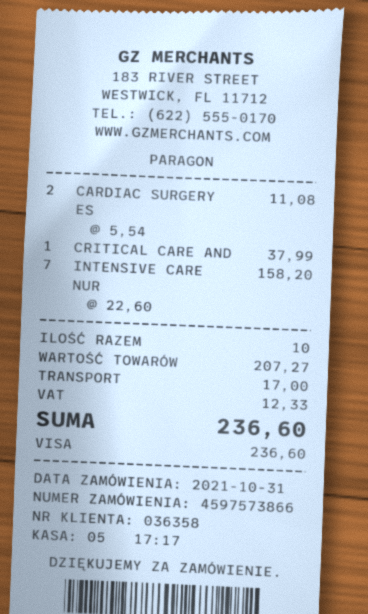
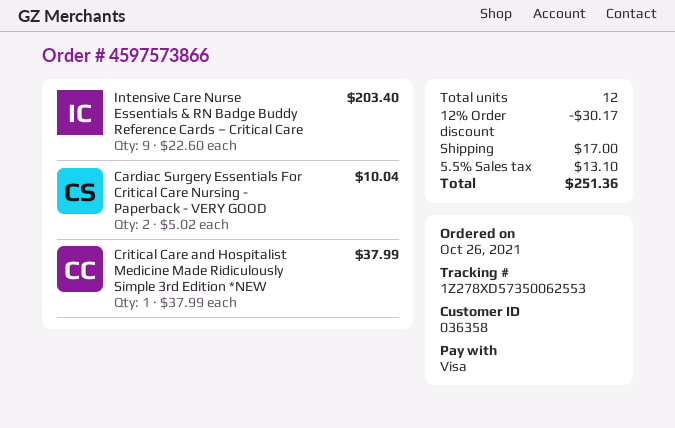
order date: 2021-10-31 -> 2021-10-26
CARDIAC SURGERY ES: 2 x 5.54 = 11.08 -> 2 x 5.02 = 10.04
INTENSIVE CARE NUR: 7 x 22.60 = 158.20 -> 9 x 22.60 = 203.40
total quantity: 10 -> 12
discount: none -> 12% = 30.17
tax: 12.33 -> 13.10
total: 236.60 -> 251.36

